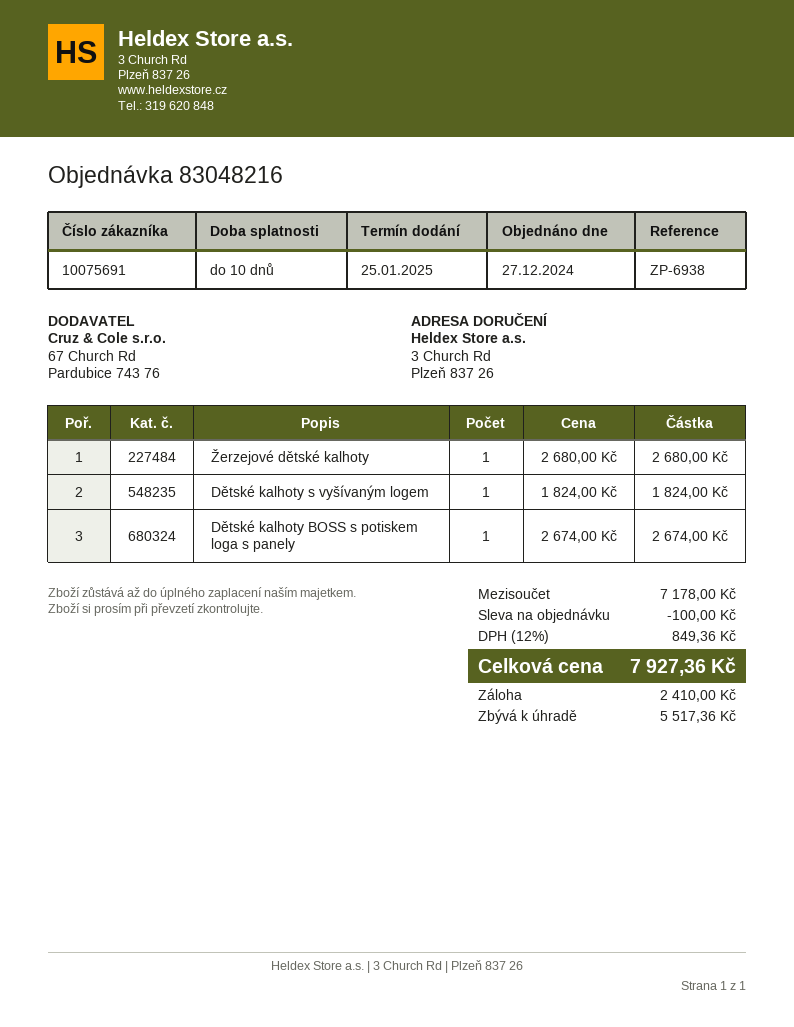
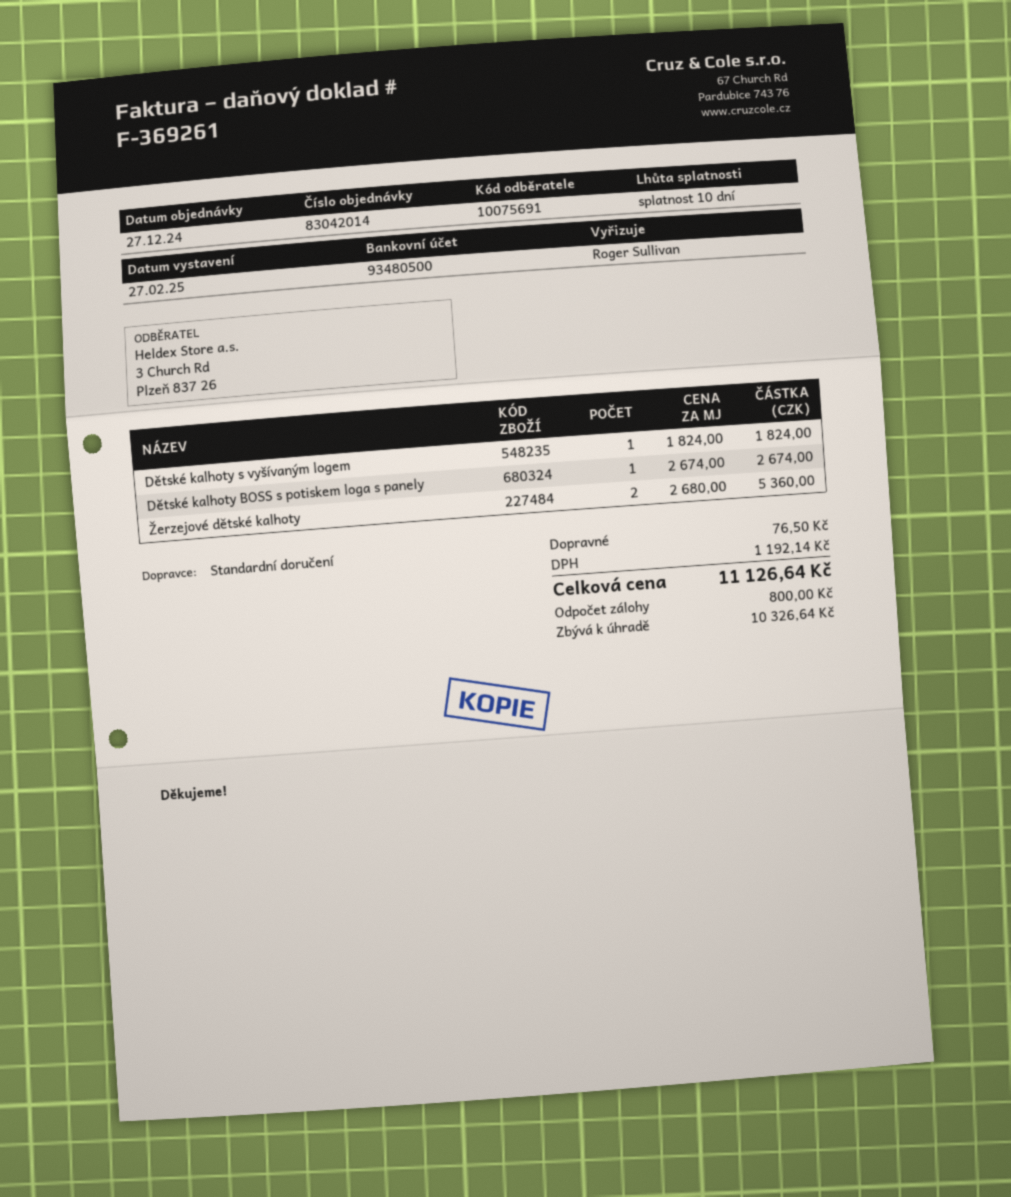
order number: 83048216 -> 83042014
Žerzejové dětské kalhoty: 1 x 2680.00 = 2680.00 -> 2 x 2680.00 = 5360.00
discount: 100.00 -> none
shipping: none -> 76.50
tax: 849.36 -> 1192.14
total: 7927.36 -> 11126.64
deposit: 2410.00 -> 800.00
balance: 5517.36 -> 10326.64

